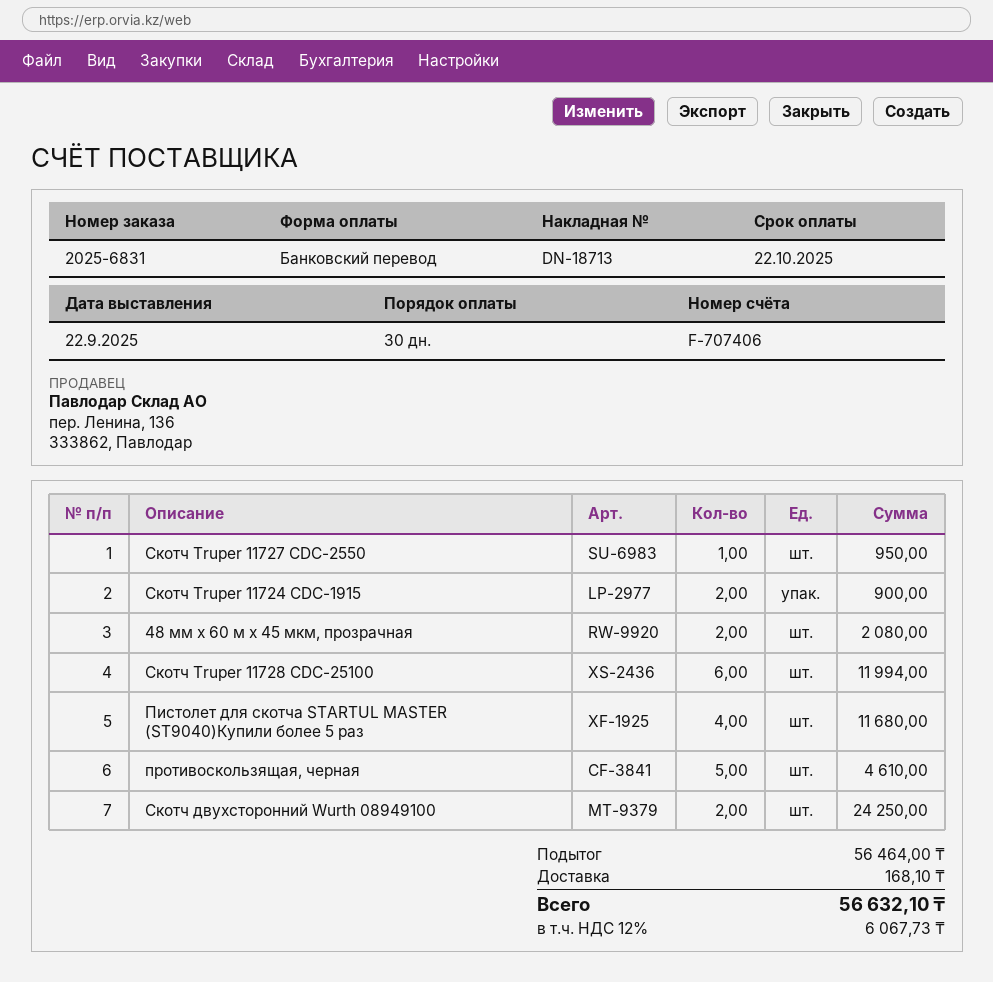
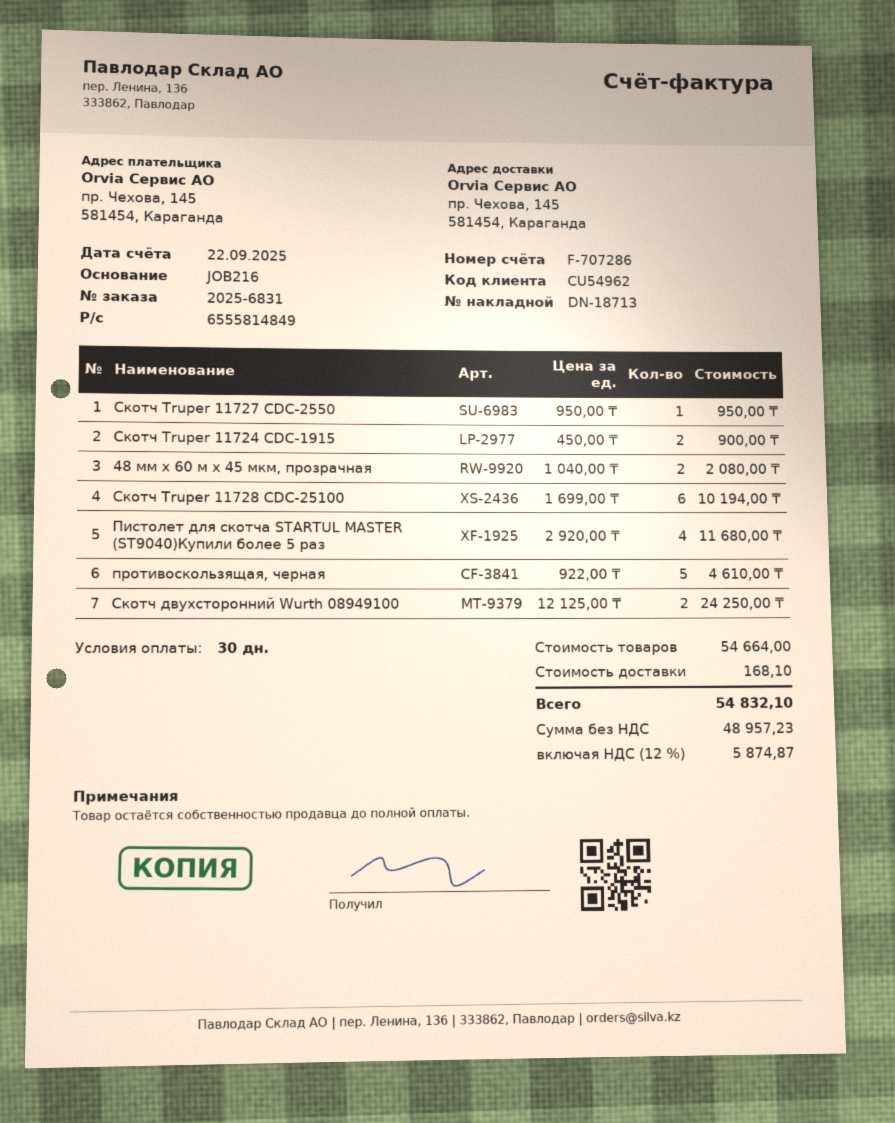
invoice number: F-707406 -> F-707286
Скотч Truper 11728 CDC-25100: 6 for 11994.00 -> 6 for 10194.00
subtotal: 56464.00 -> 54664.00
tax: 12% = 6067.73 -> 12% = 5874.87
total: 56632.10 -> 54832.10

